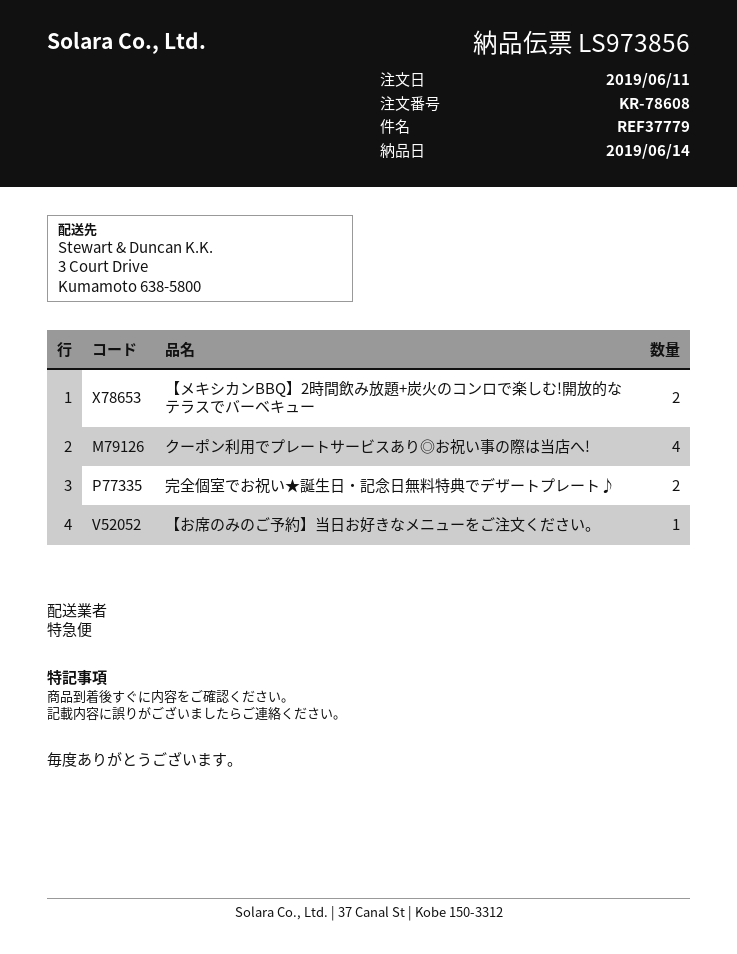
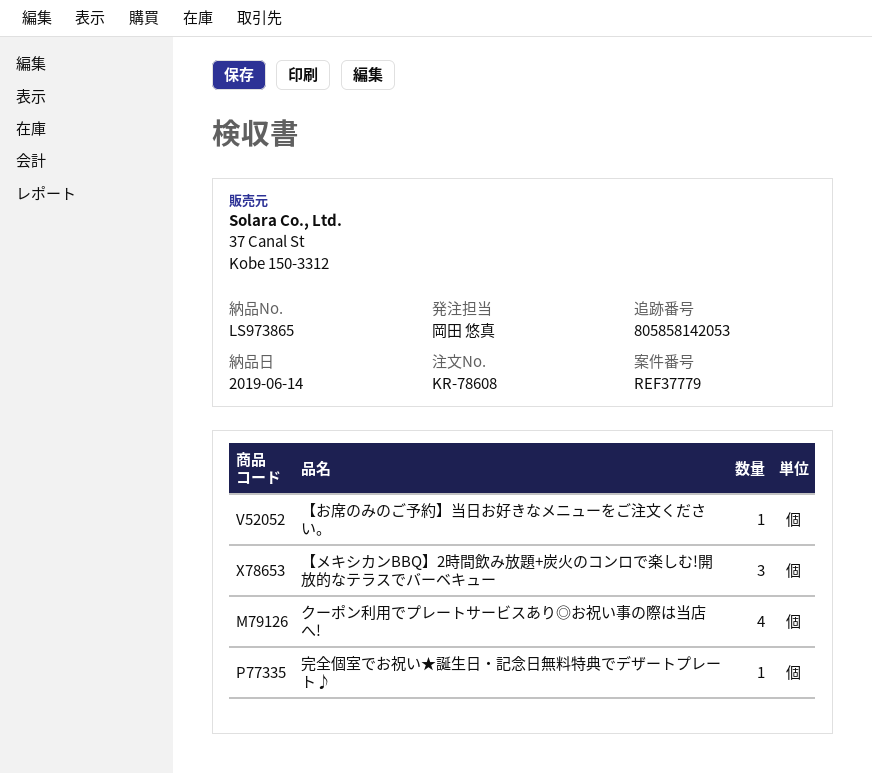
delivery note number: LS973856 -> LS973865
【メキシカンBBQ】2時間飲み放題+炭火のコンロで楽しむ!開放的なテラスでバーベキュー: 2 -> 3
完全個室でお祝い★誕生日・記念日無料特典でデザートプレート♪: 2 -> 1

